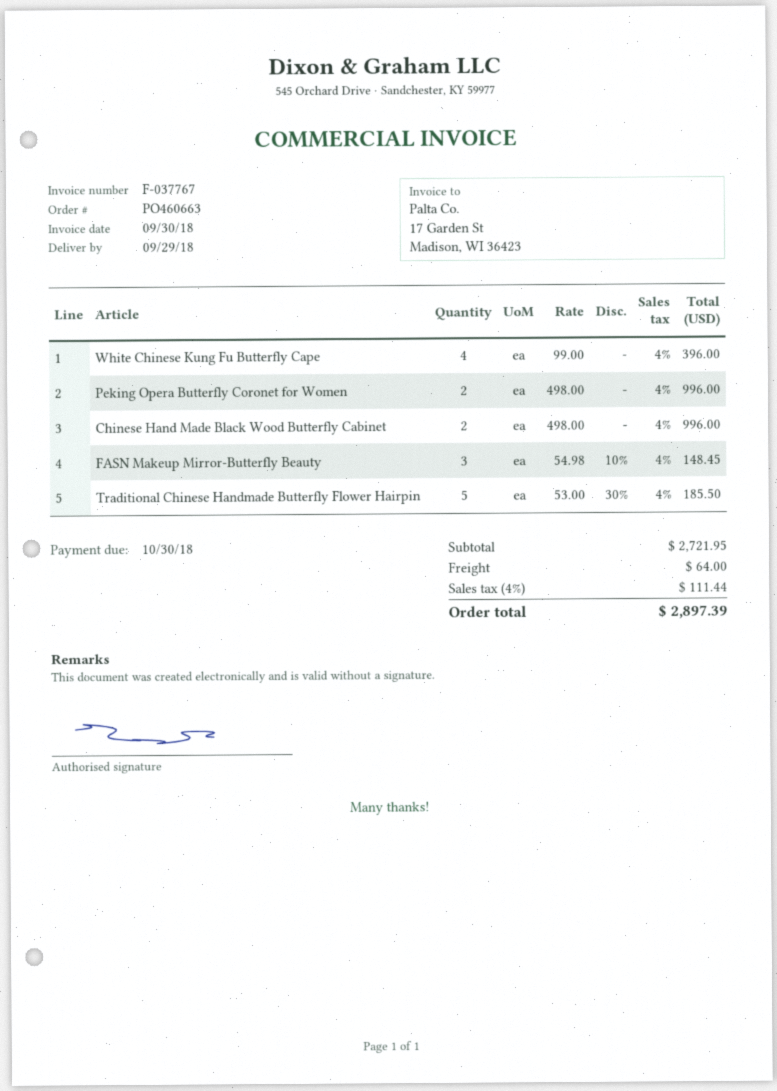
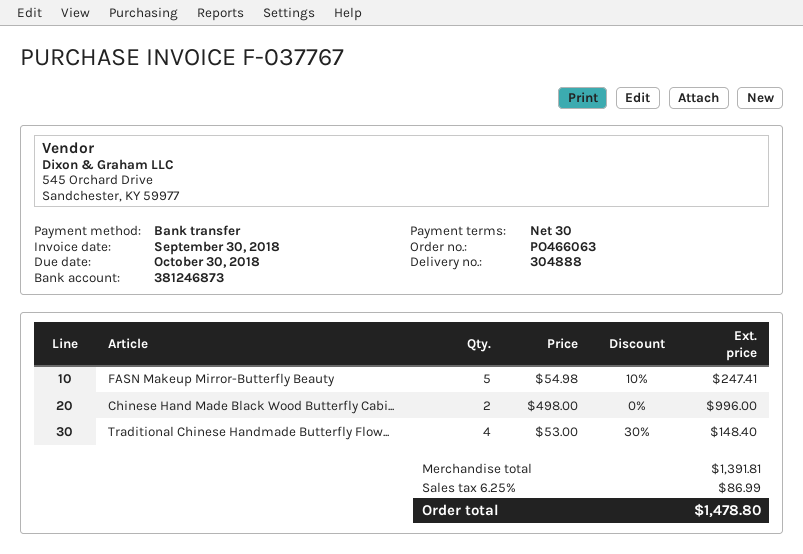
order number: PO460663 -> PO466063
White Chinese Kung Fu Butterfly Cape: 4 x 99.00 = 396.00 -> none
Peking Opera Butterfly Coronet for Women: 2 x 498.00 = 996.00 -> none
FASN Makeup Mirror-Butterfly Beauty: 3 x 54.98 - 10% = 148.45 -> 5 x 54.98 - 10% = 247.41
Traditional Chinese Handmade Butterfly Flower Hairpin: 5 x 53.00 - 30% = 185.50 -> 4 x 53.00 - 30% = 148.40
subtotal: 2721.95 -> 1391.81
shipping: 64.00 -> none
tax: 4% = 111.44 -> 6.25% = 86.99
total: 2897.39 -> 1478.80

